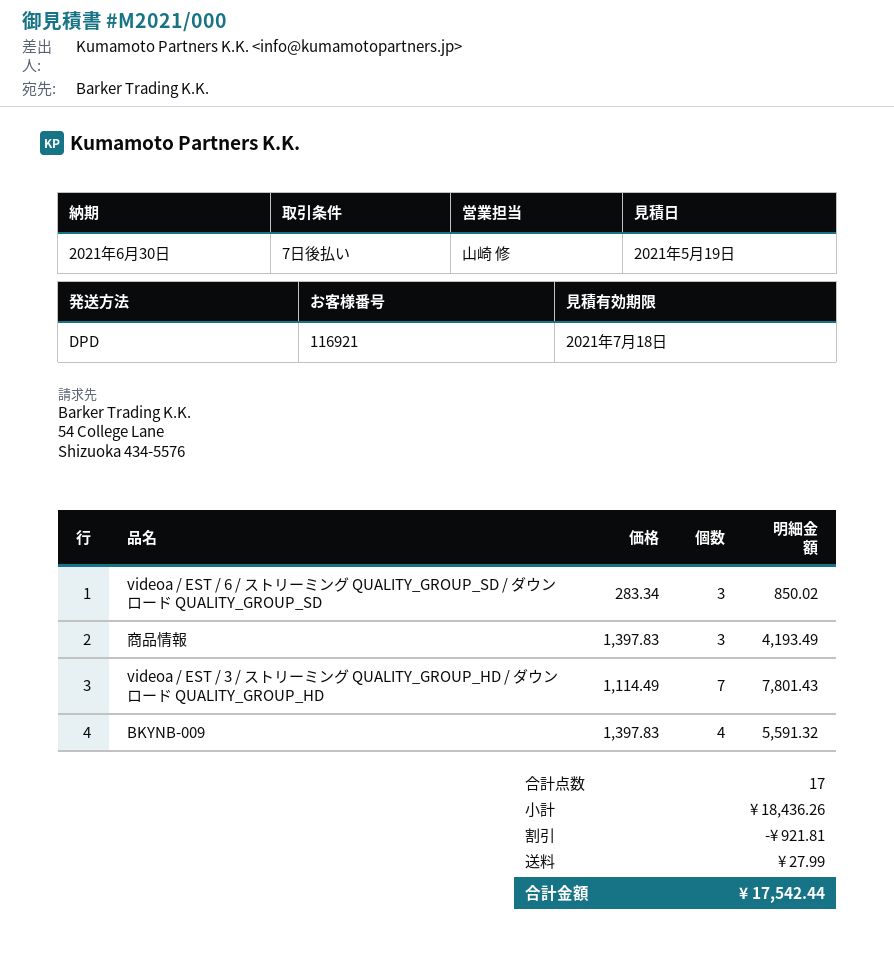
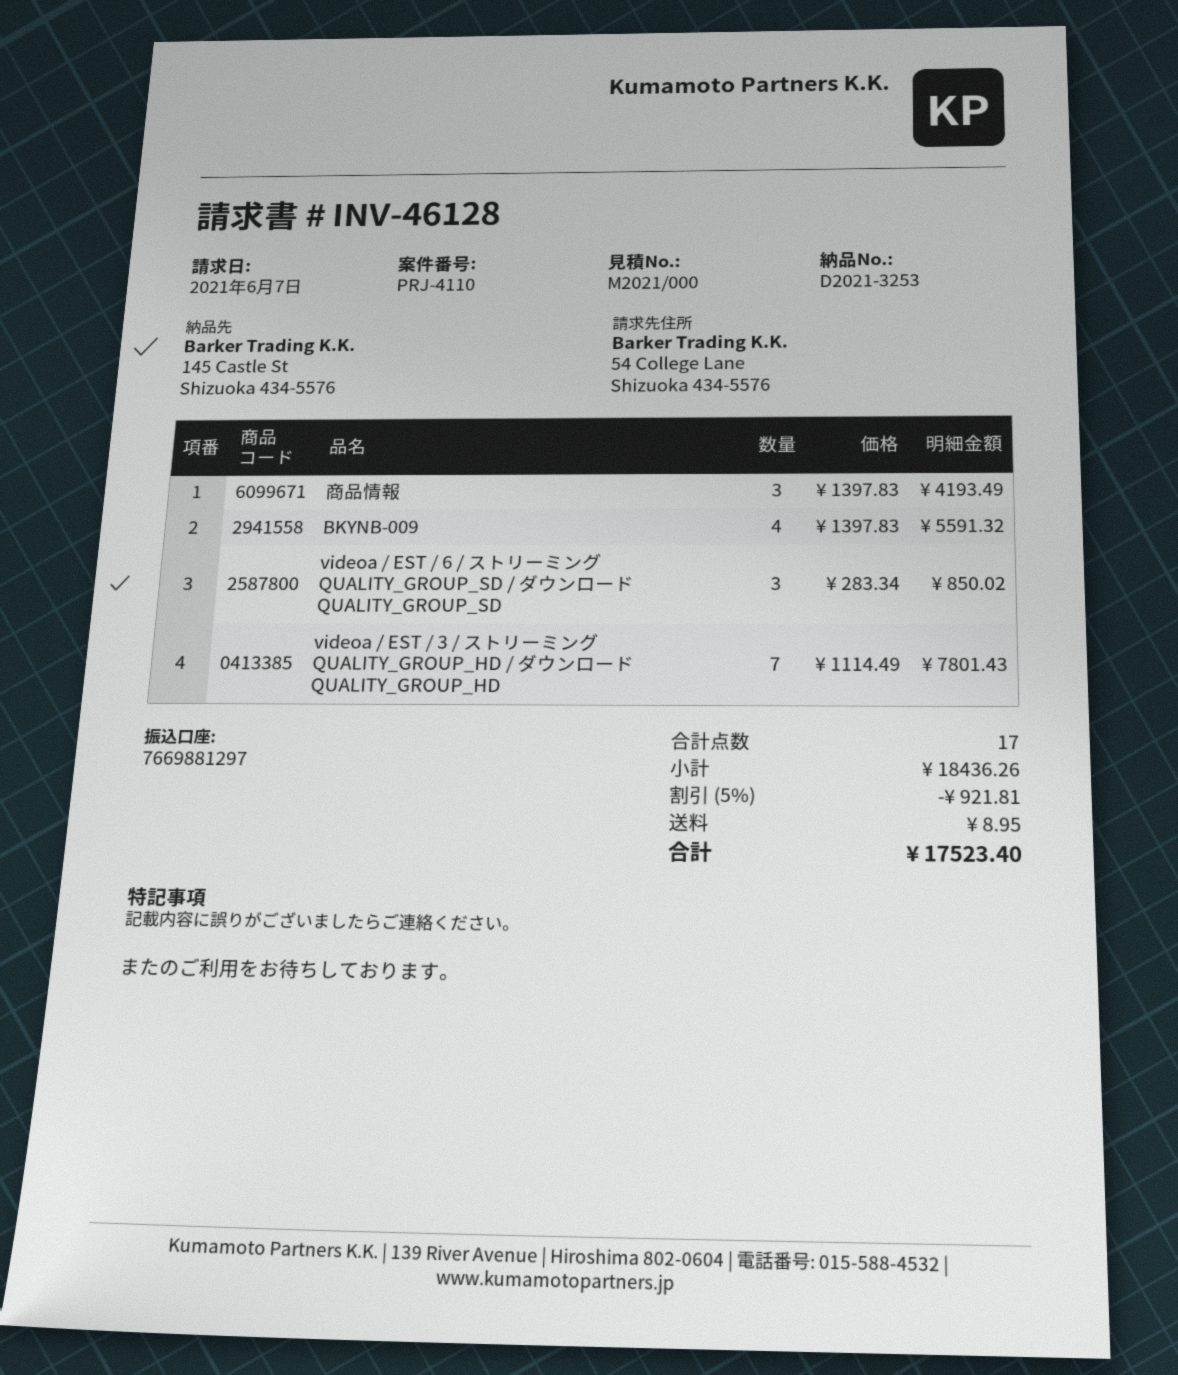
shipping: 27.99 -> 8.95
total: 17542.44 -> 17523.40

